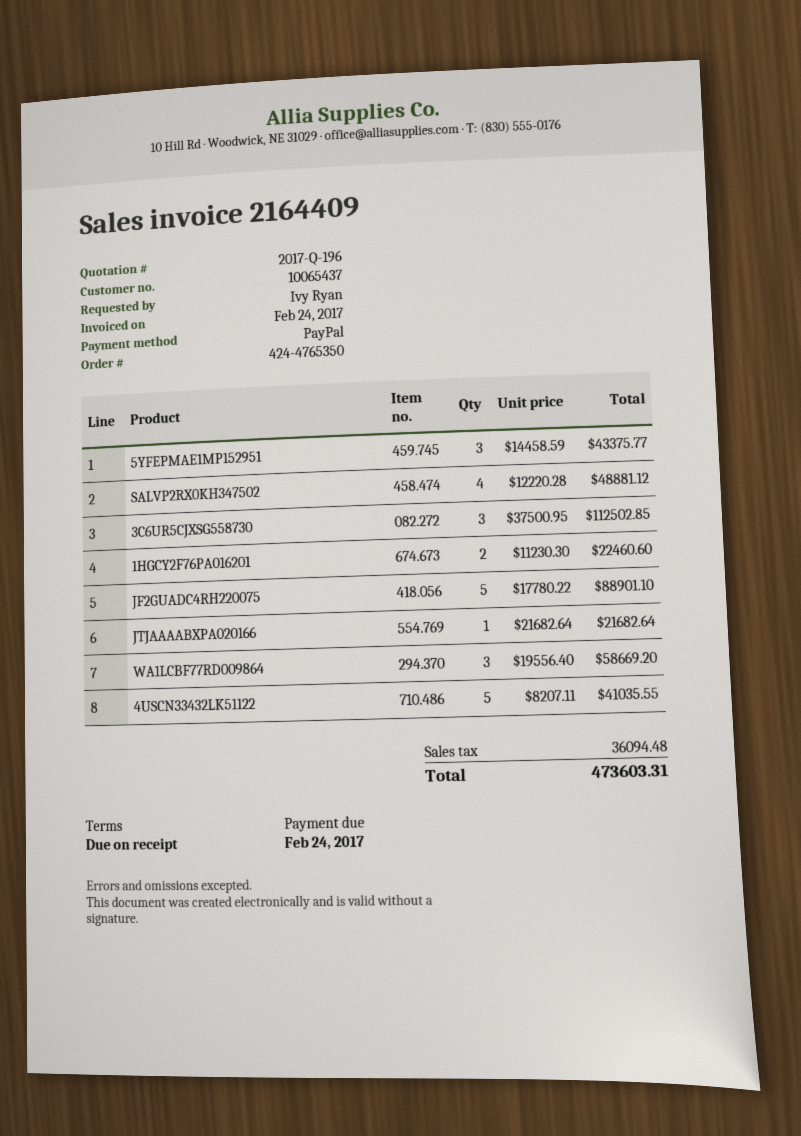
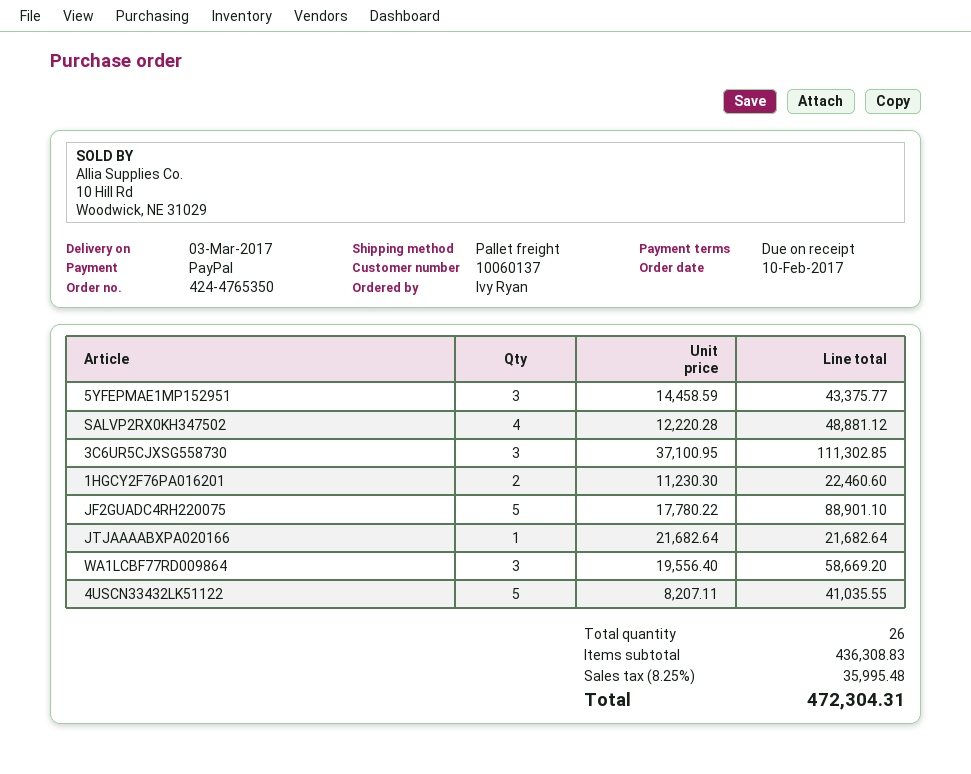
customer number: 10065437 -> 10060137
3C6UR5CJXSG558730: 3 x 37500.95 = 112502.85 -> 3 x 37100.95 = 111302.85
tax: 36094.48 -> 35995.48
total: 473603.31 -> 472304.31

